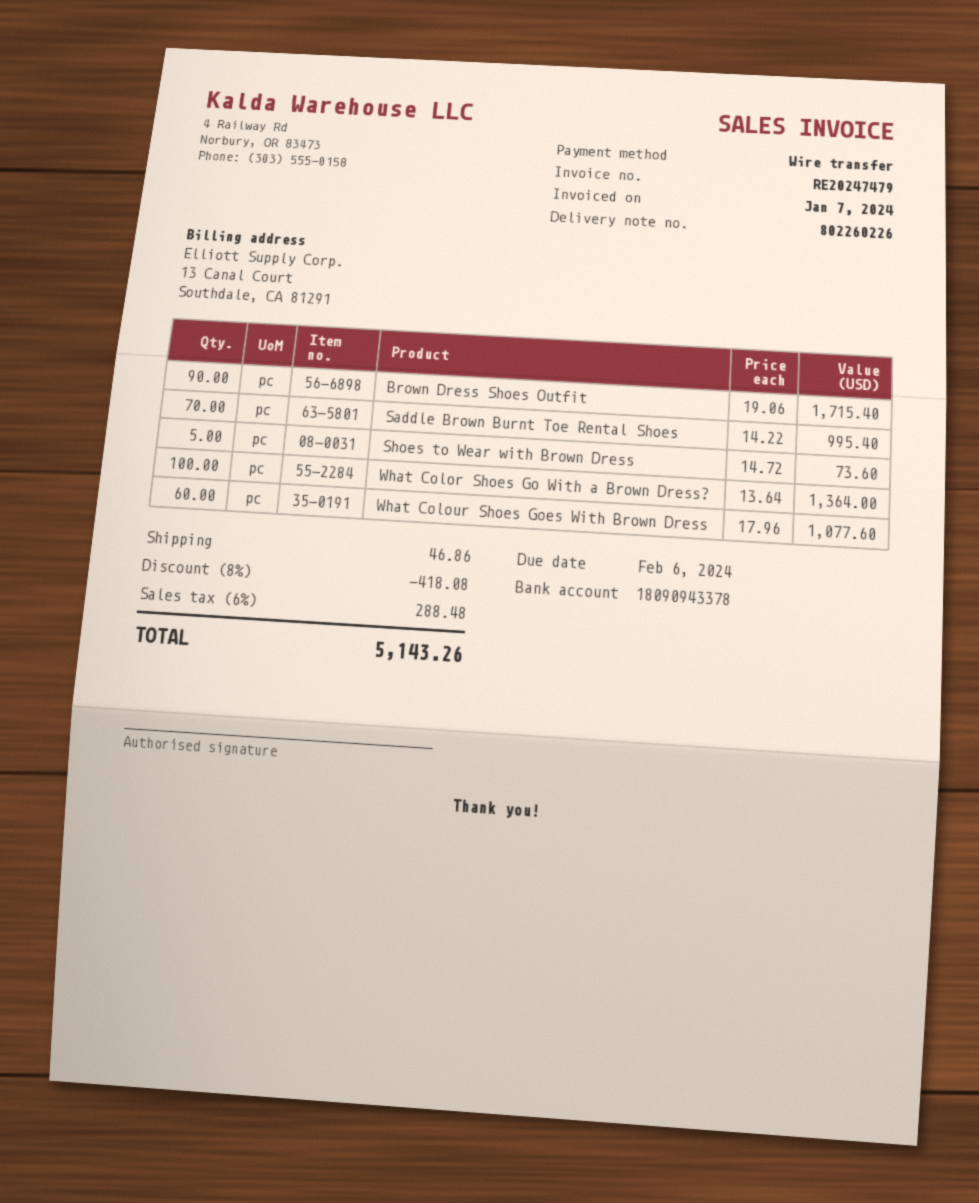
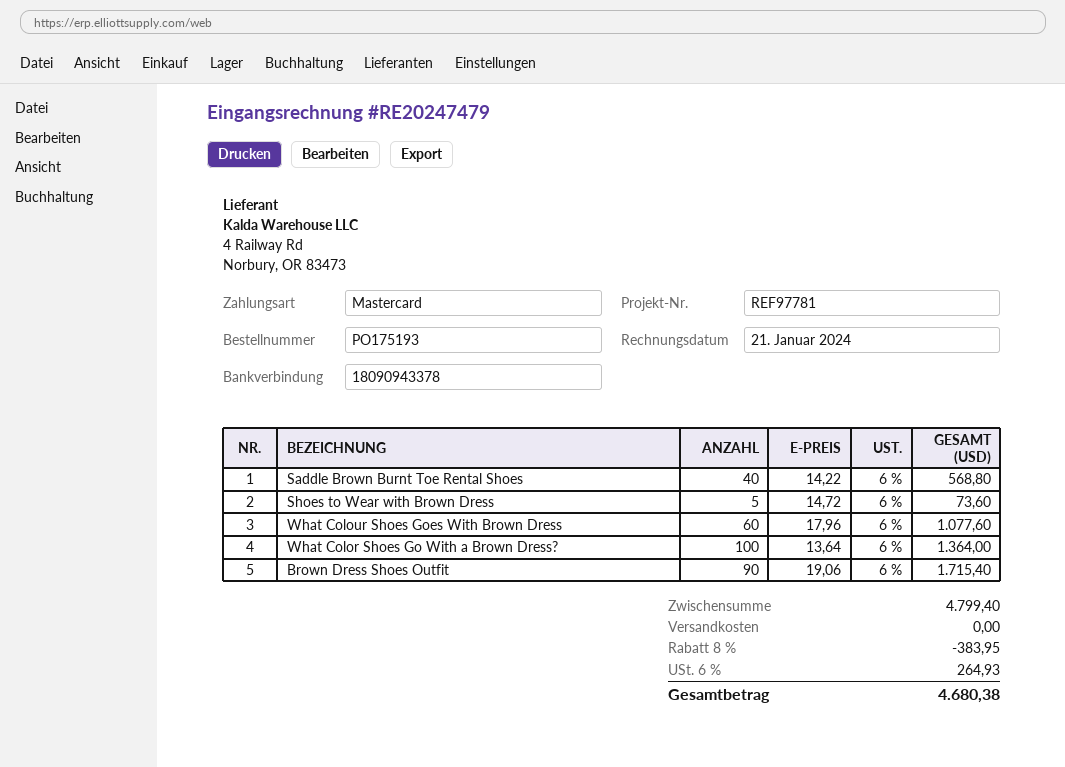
invoice date: 2024-01-07 -> 2024-01-21
payment method: bank transfer -> Mastercard
Saddle Brown Burnt Toe Rental Shoes: 70 x 14.22 = 995.40 -> 40 x 14.22 = 568.80
discount: 8% = 418.08 -> 8% = 383.95
shipping: 46.86 -> 0.00
tax: 6% = 288.48 -> 6% = 264.93
total: 5143.26 -> 4680.38

